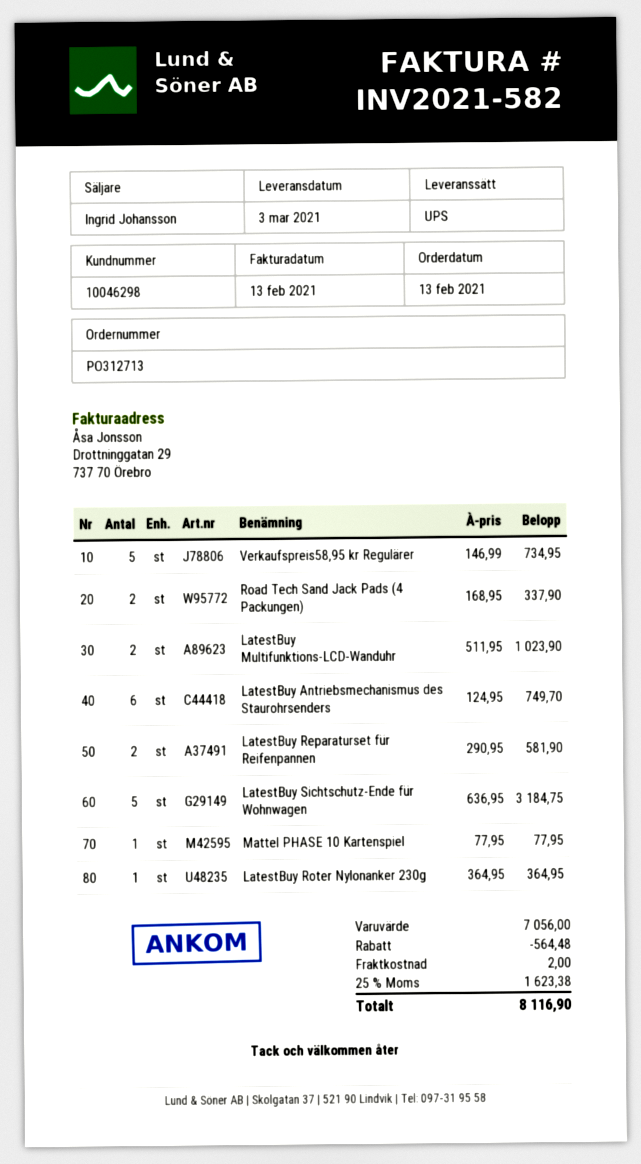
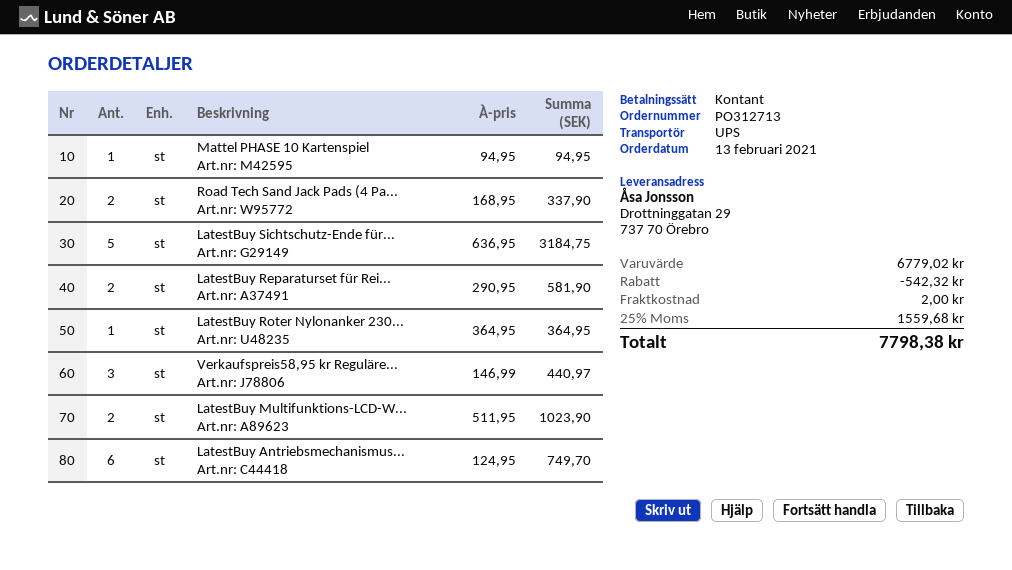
Verkaufspreis58,95 kr Regulärer: 5 x 146.99 = 734.95 -> 3 x 146.99 = 440.97
Mattel PHASE 10 Kartenspiel: 1 x 77.95 = 77.95 -> 1 x 94.95 = 94.95
subtotal: 7056.00 -> 6779.02
discount: 564.48 -> 542.32
tax: 25% = 1623.38 -> 25% = 1559.68
total: 8116.90 -> 7798.38

